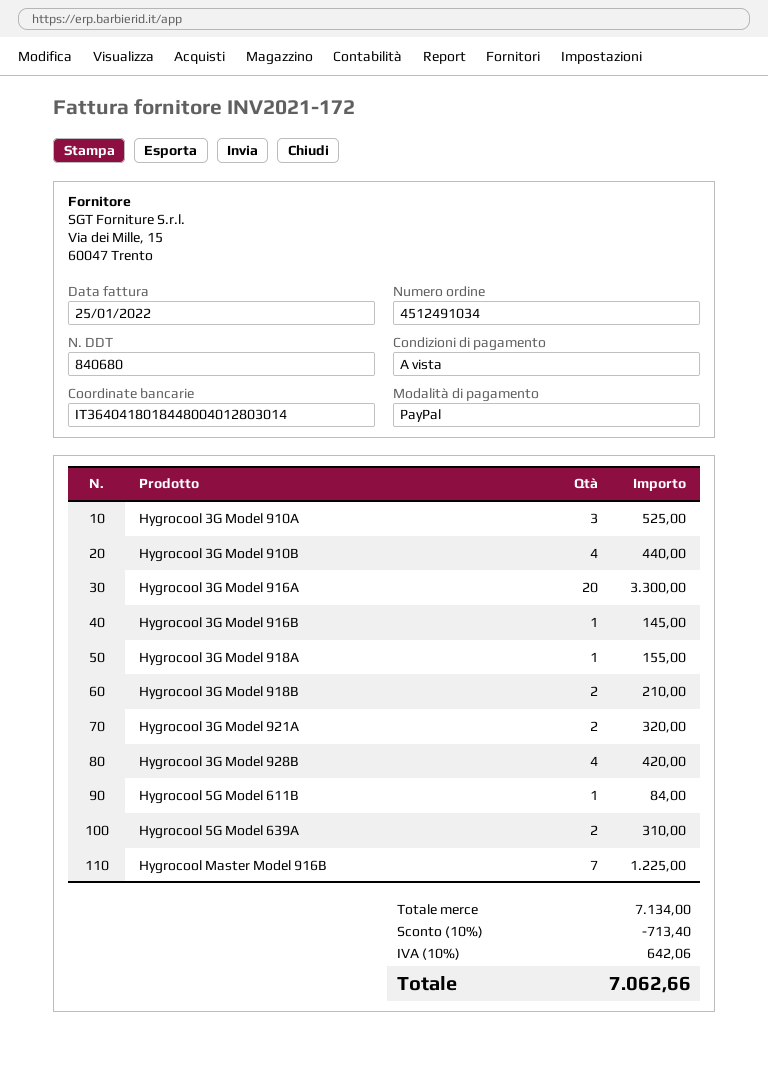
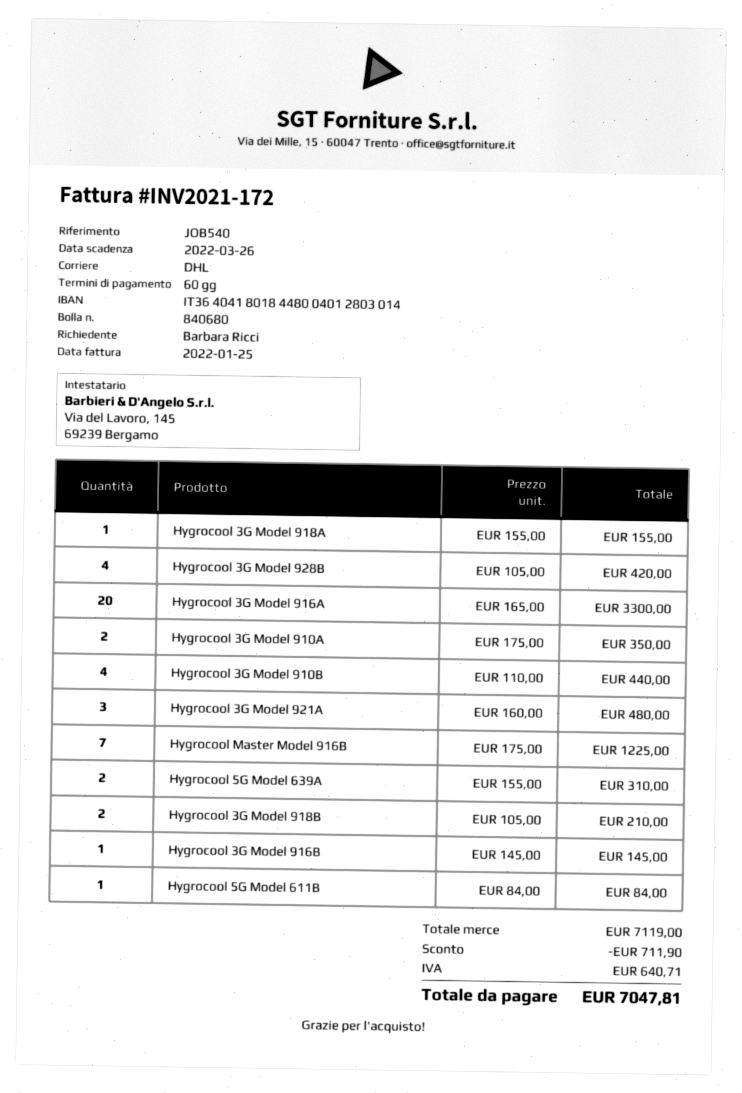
payment terms: on receipt -> 60 days
Hygrocool 3G Model 910A: 3 for 525.00 -> 2 for 350.00
Hygrocool 3G Model 921A: 2 for 320.00 -> 3 for 480.00
subtotal: 7134.00 -> 7119.00
discount: 713.40 -> 711.90
tax: 642.06 -> 640.71
total: 7062.66 -> 7047.81

